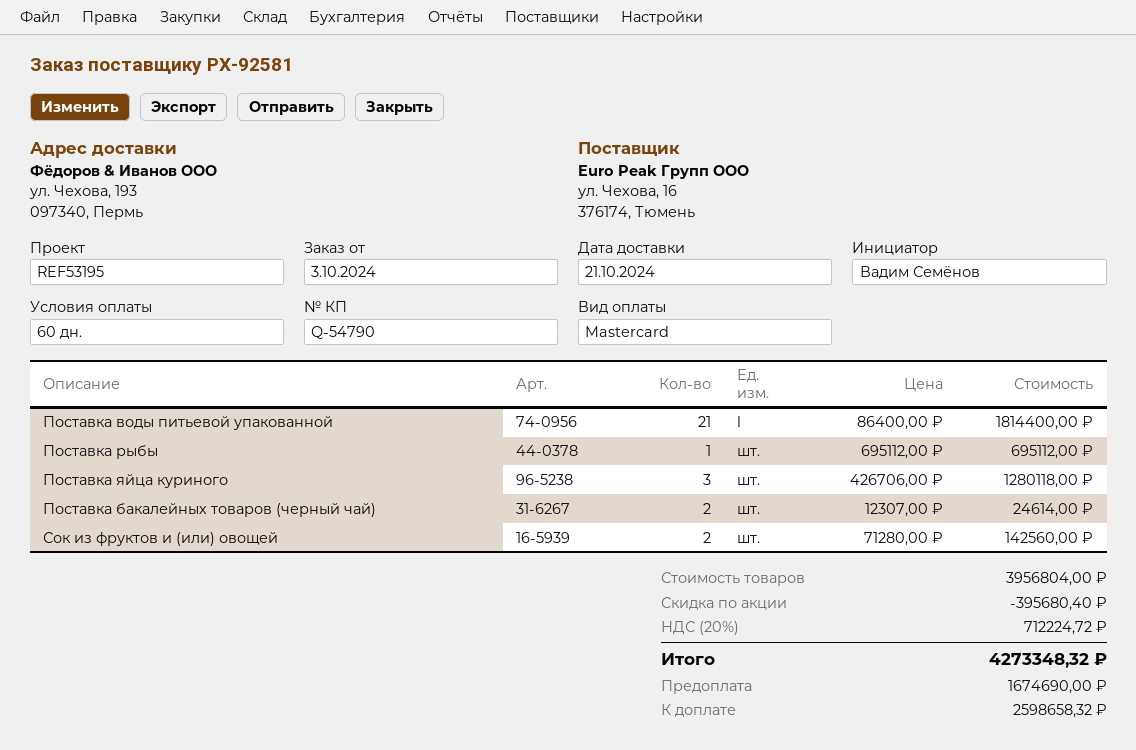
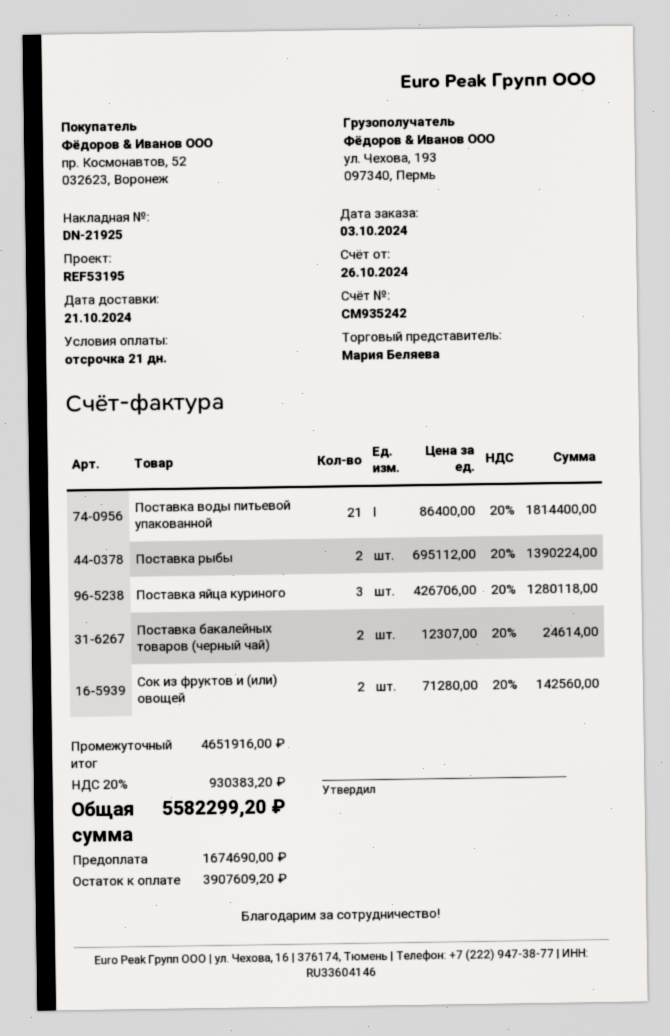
payment terms: 60 days -> 21 days
Поставка рыбы: 1 x 695112.00 = 695112.00 -> 2 x 695112.00 = 1390224.00
subtotal: 3956804.00 -> 4651916.00
discount: 395680.40 -> none
tax: 20% = 712224.72 -> 20% = 930383.20
total: 4273348.32 -> 5582299.20
balance: 2598658.32 -> 3907609.20

